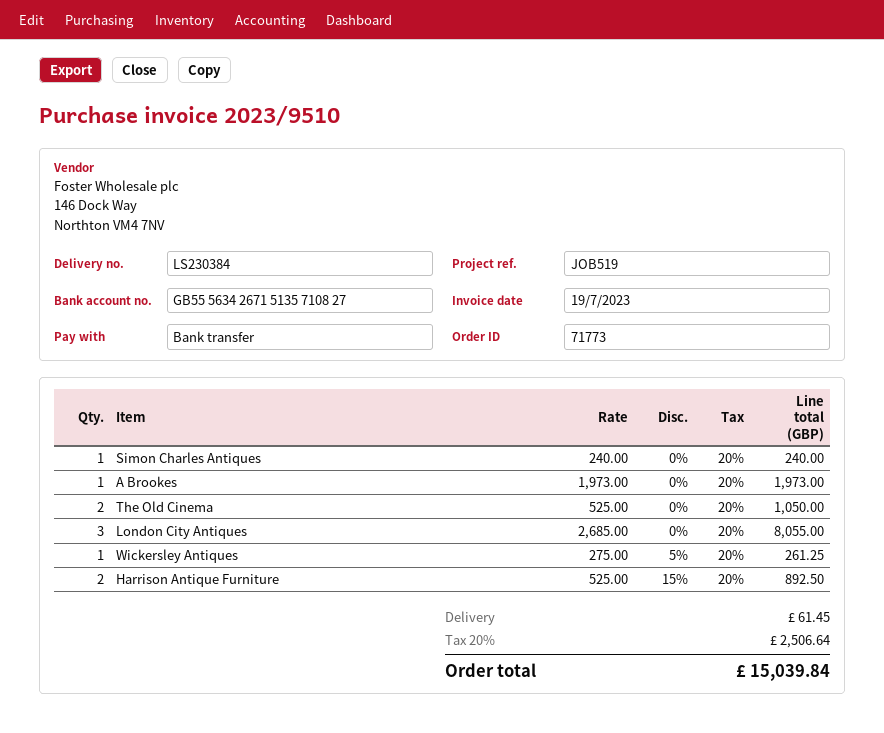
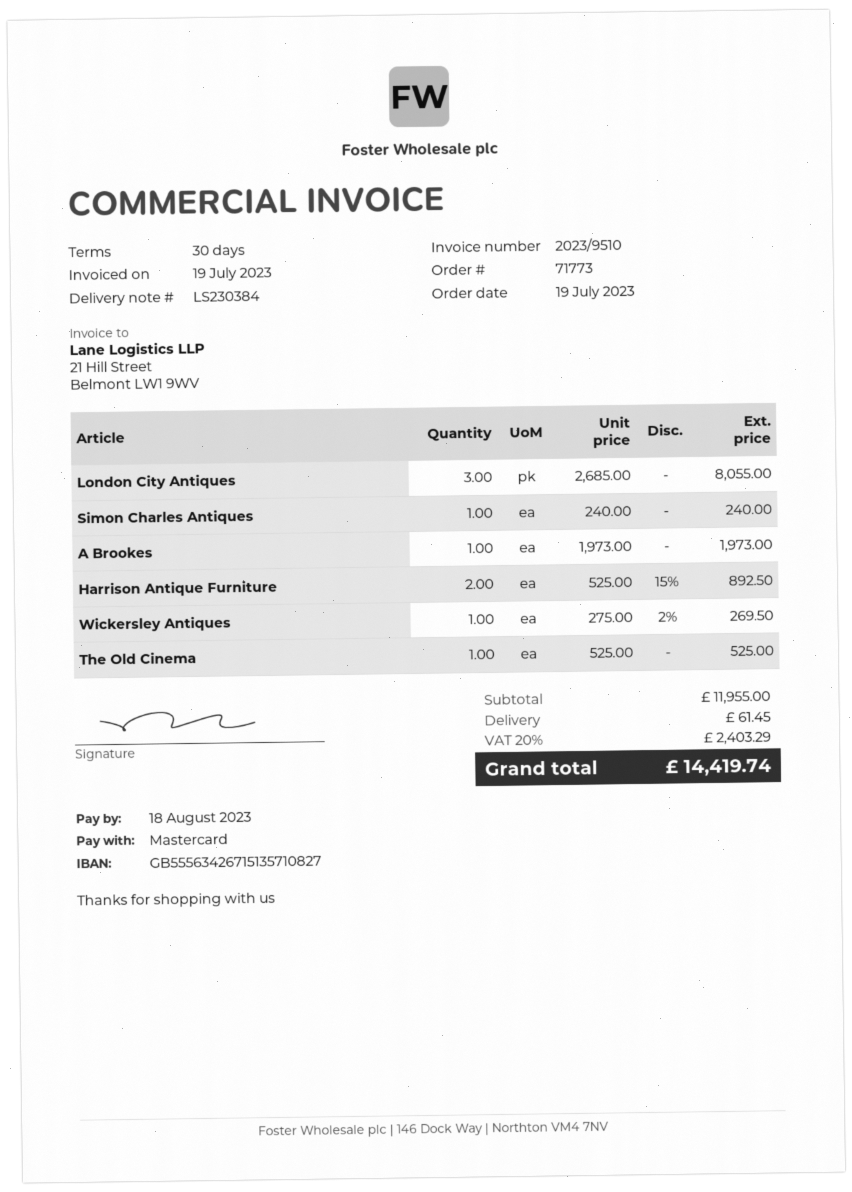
payment method: bank transfer -> Mastercard
The Old Cinema: 2 x 525.00 = 1050.00 -> 1 x 525.00 = 525.00
Wickersley Antiques: 1 x 275.00 - 5% = 261.25 -> 1 x 275.00 - 2% = 269.50
tax: 20% = 2506.64 -> 20% = 2403.29
total: 15039.84 -> 14419.74

